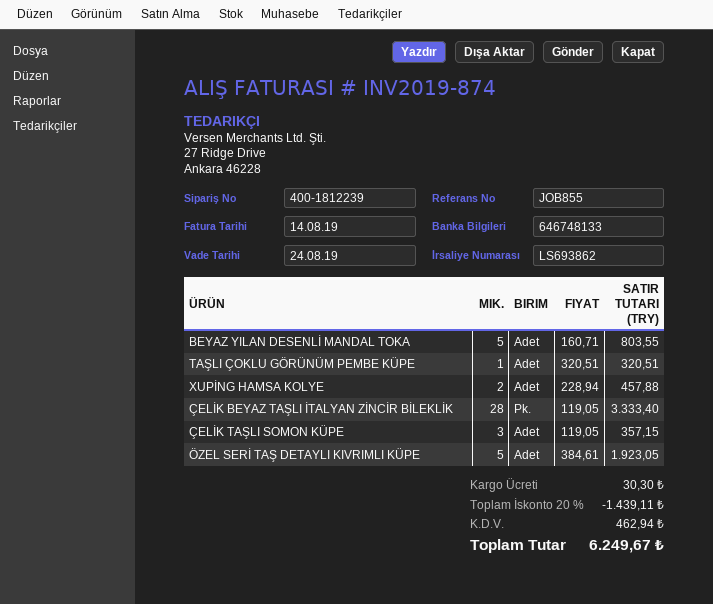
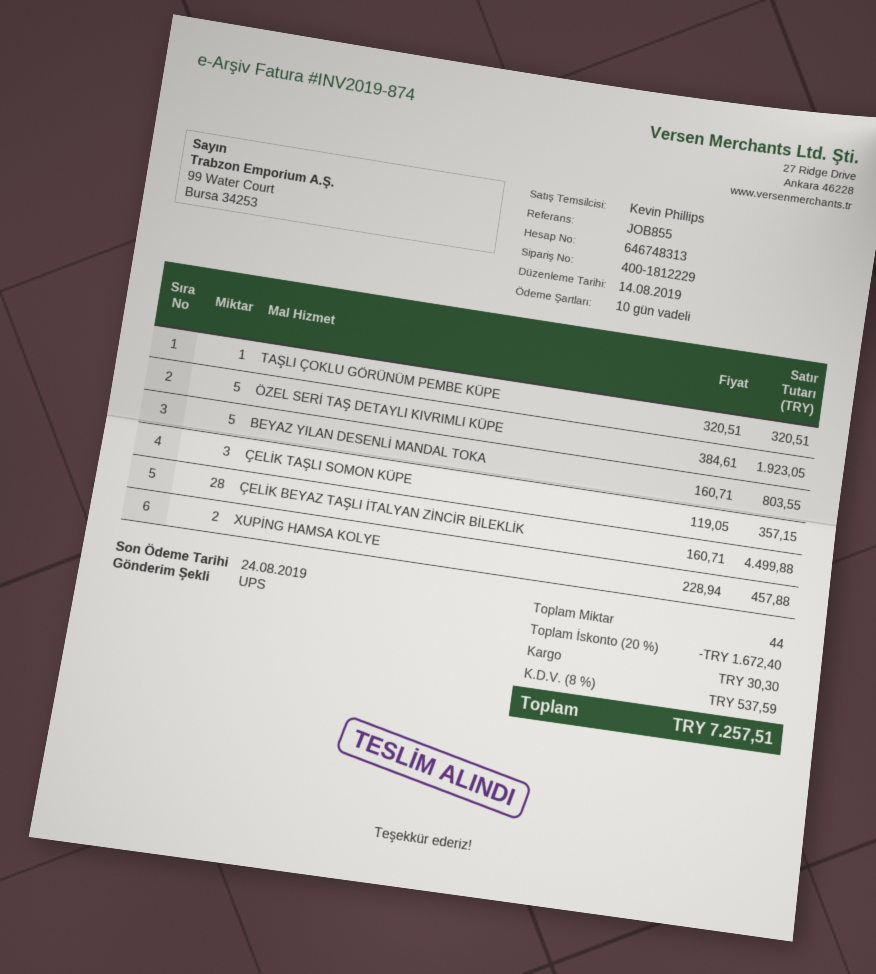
order number: 400-1812239 -> 400-1812229
bank account: 646748133 -> 646748313
ÇELİK BEYAZ TAŞLI İTALYAN ZİNCİR BİLEKLİK: 28 x 119.05 = 3333.40 -> 28 x 160.71 = 4499.88
discount: 20% = 1439.11 -> 20% = 1672.40
tax: 462.94 -> 537.59
total: 6249.67 -> 7257.51

